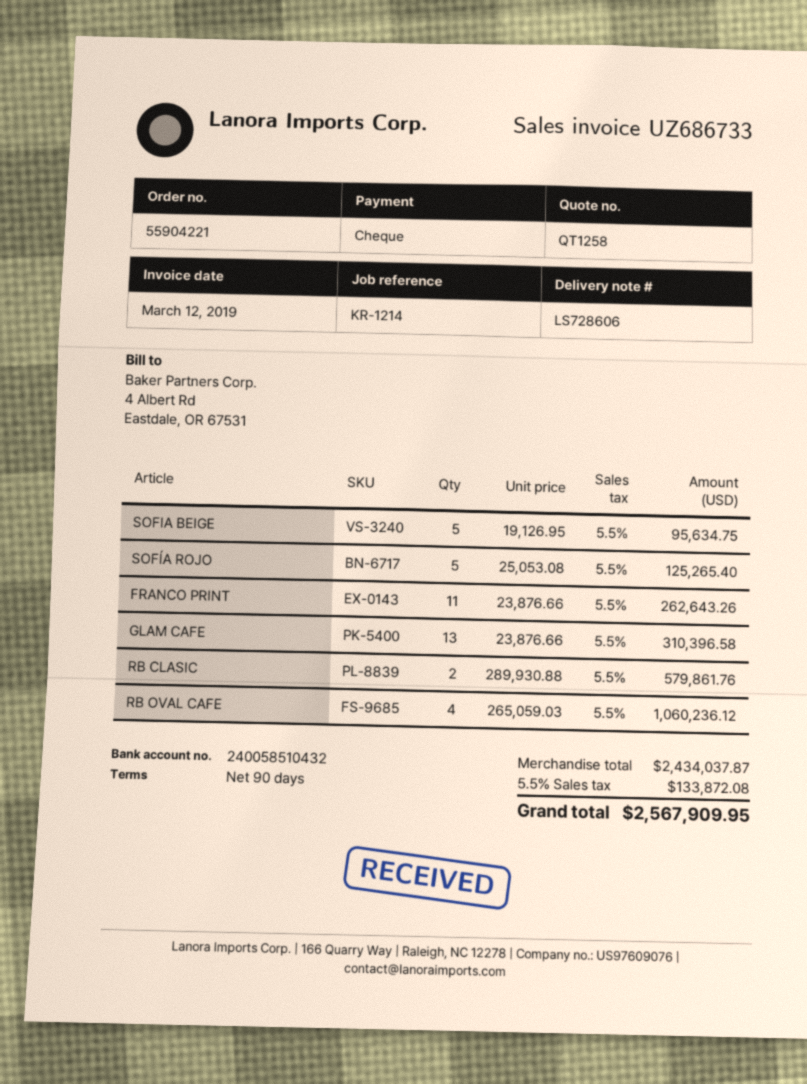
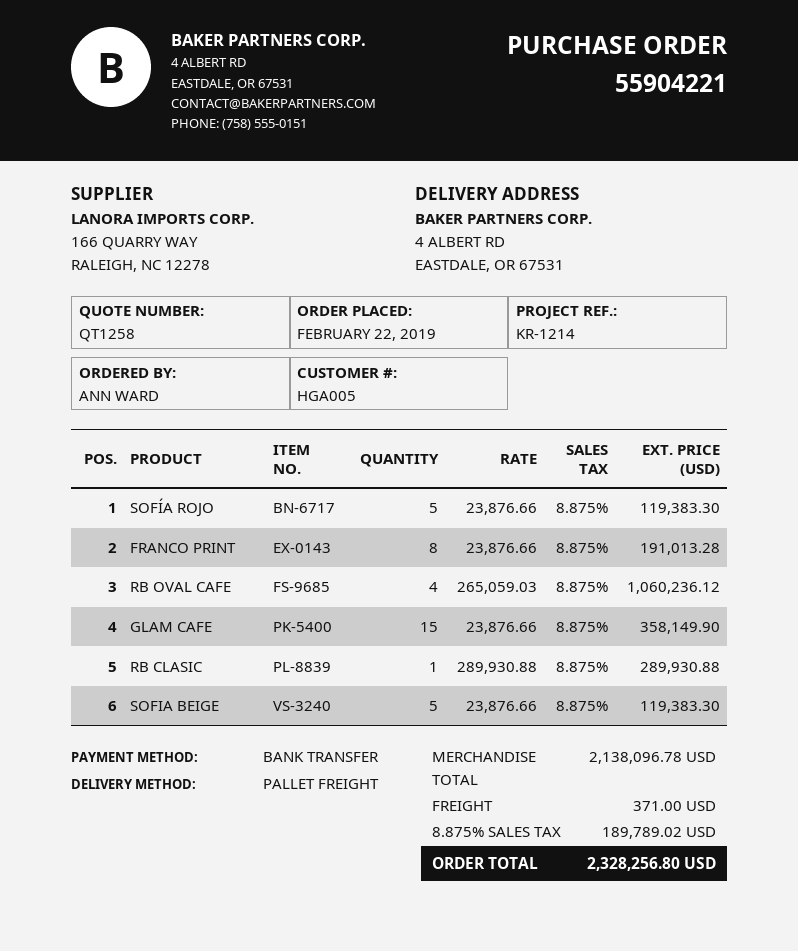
payment method: cheque -> bank transfer
SOFIA BEIGE: 5 x 19126.95 = 95634.75 -> 5 x 23876.66 = 119383.30
SOFÍA ROJO: 5 x 25053.08 = 125265.40 -> 5 x 23876.66 = 119383.30
FRANCO PRINT: 11 x 23876.66 = 262643.26 -> 8 x 23876.66 = 191013.28
GLAM CAFE: 13 x 23876.66 = 310396.58 -> 15 x 23876.66 = 358149.90
RB CLASIC: 2 x 289930.88 = 579861.76 -> 1 x 289930.88 = 289930.88
subtotal: 2434037.87 -> 2138096.78
shipping: none -> 371.00
tax: 5.5% = 133872.08 -> 8.875% = 189789.02
total: 2567909.95 -> 2328256.80

